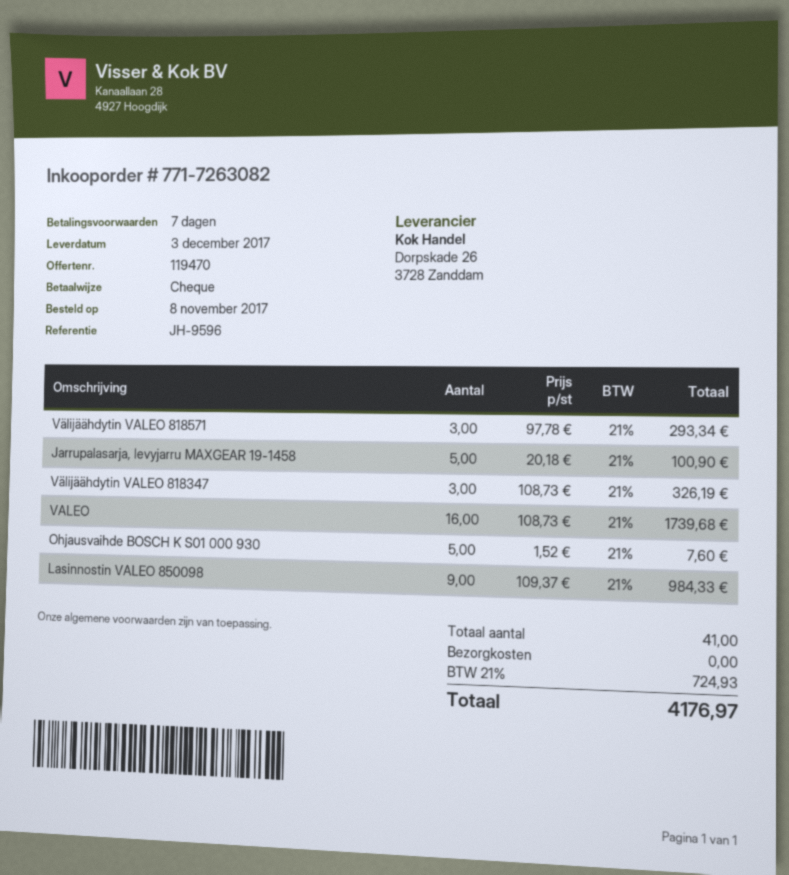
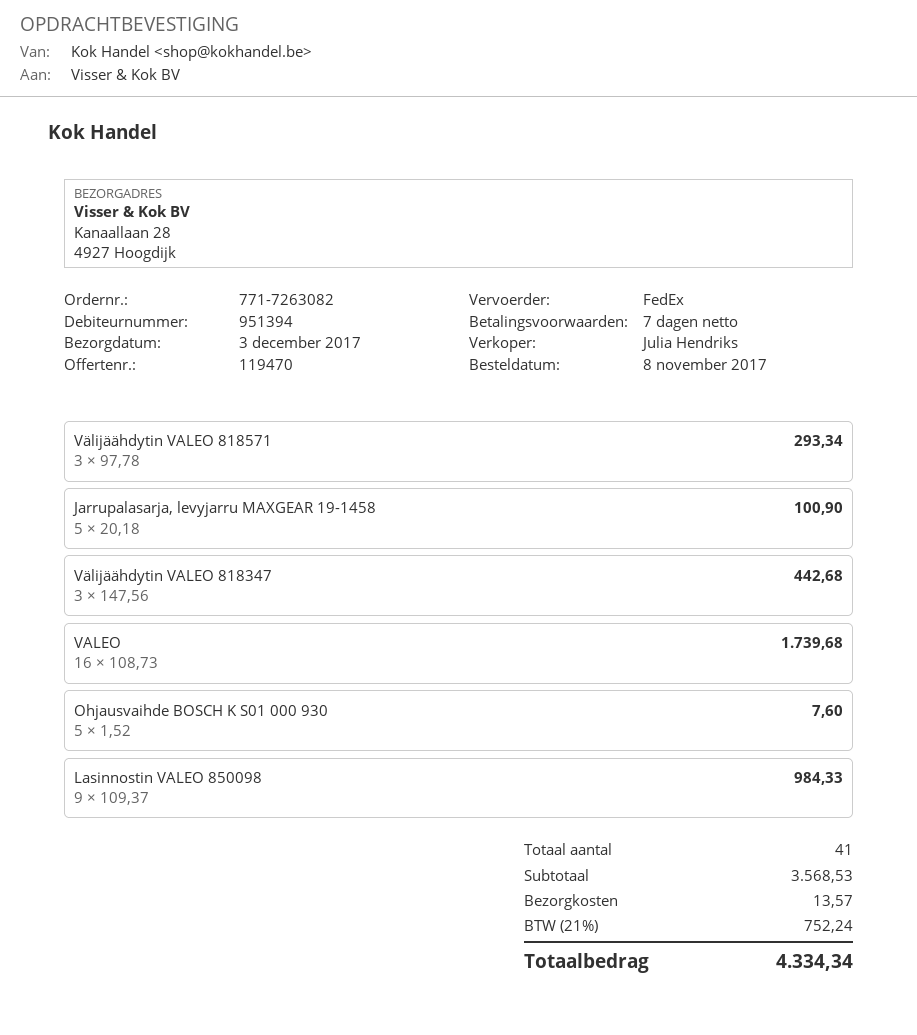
Välijäähdytin VALEO 818347: 3 x 108.73 = 326.19 -> 3 x 147.56 = 442.68
shipping: 0.00 -> 13.57
tax: 21% = 724.93 -> 21% = 752.24
total: 4176.97 -> 4334.34

